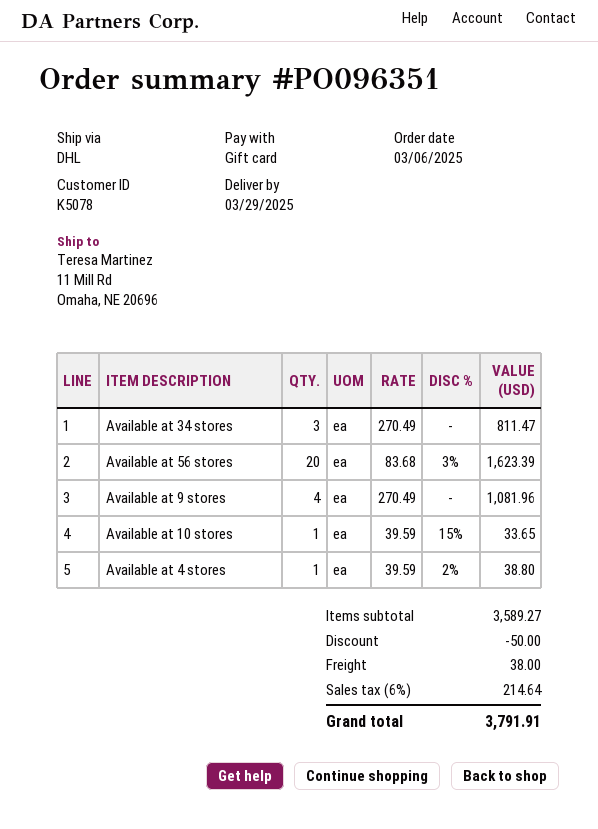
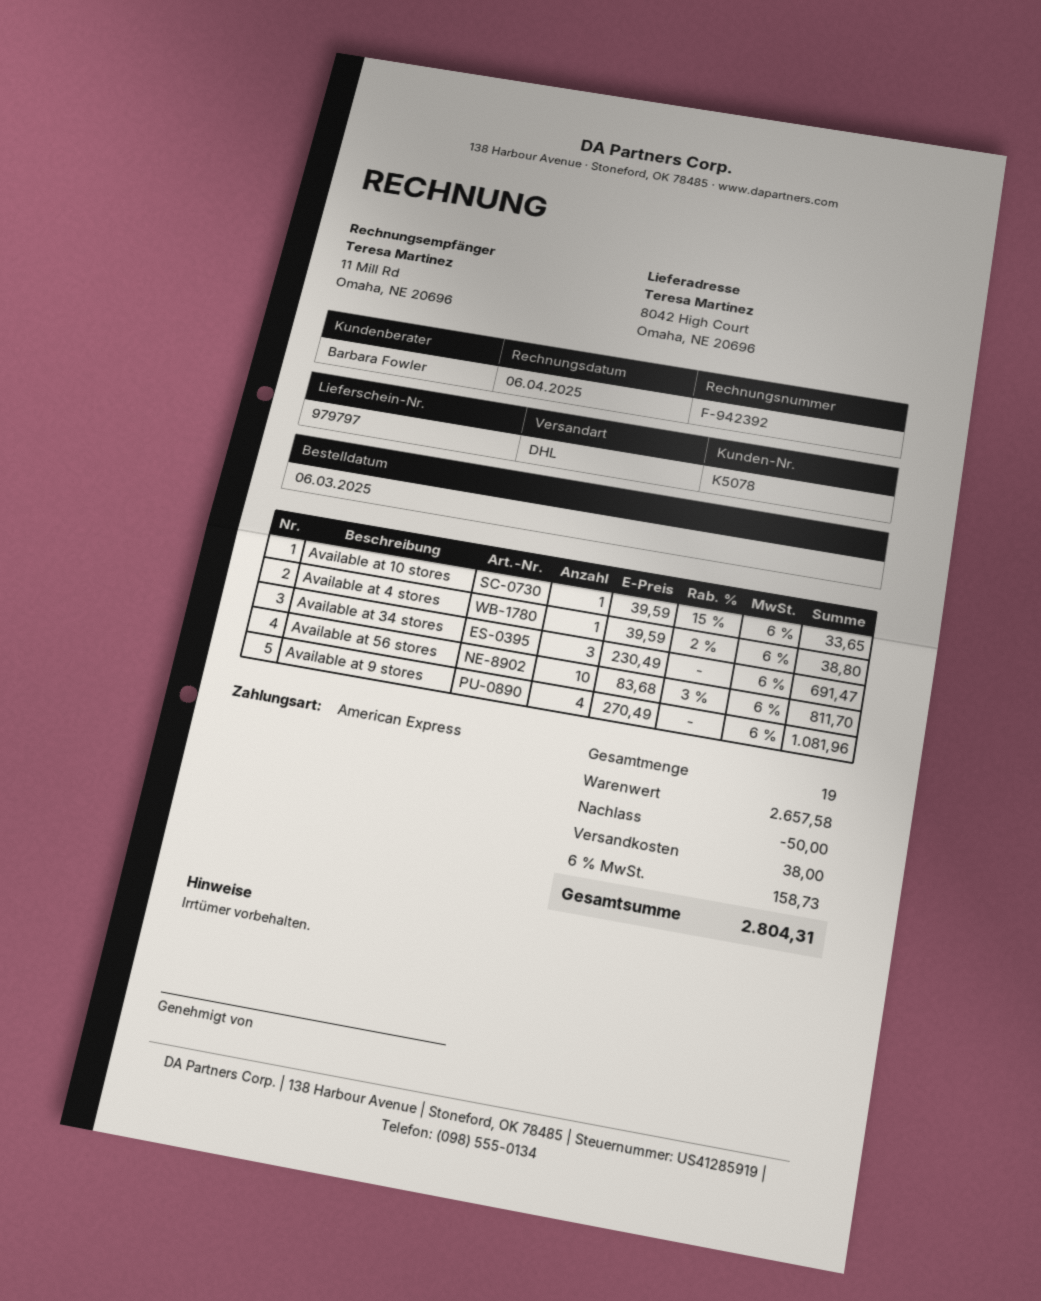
payment method: gift card -> American Express
ship to: 11 Mill Rd, Omaha, NE 20696 -> 8042 High Court, Omaha, NE 20696
Available at 34 stores: 3 x 270.49 = 811.47 -> 3 x 230.49 = 691.47
Available at 56 stores: 20 x 83.68 - 3% = 1623.39 -> 10 x 83.68 - 3% = 811.70
subtotal: 3589.27 -> 2657.58
tax: 6% = 214.64 -> 6% = 158.73
total: 3791.91 -> 2804.31

